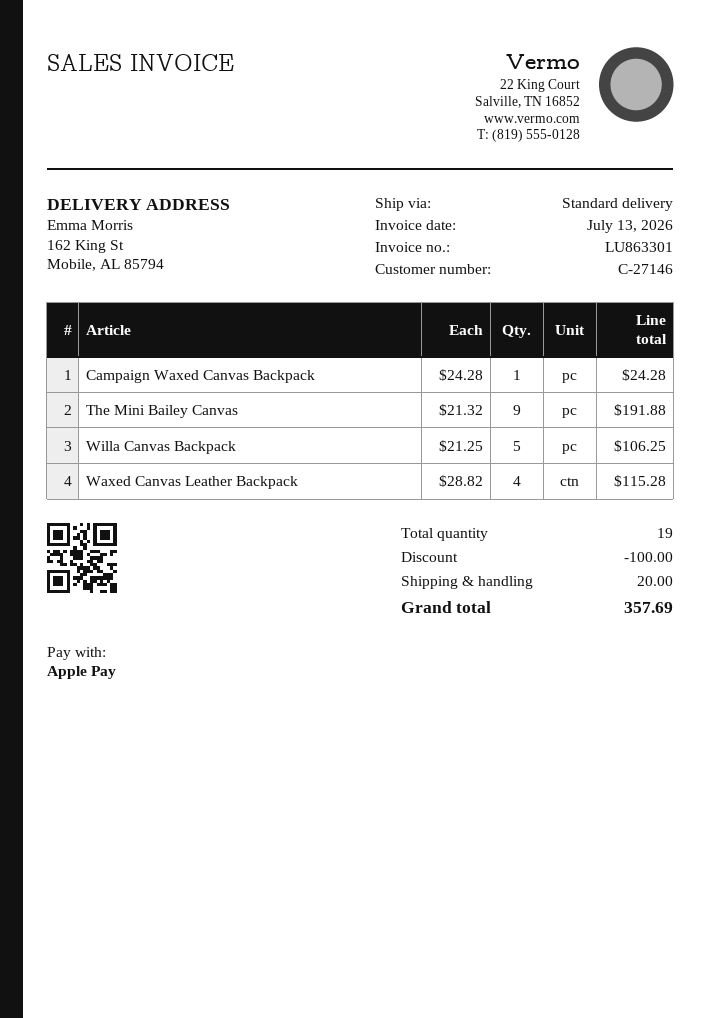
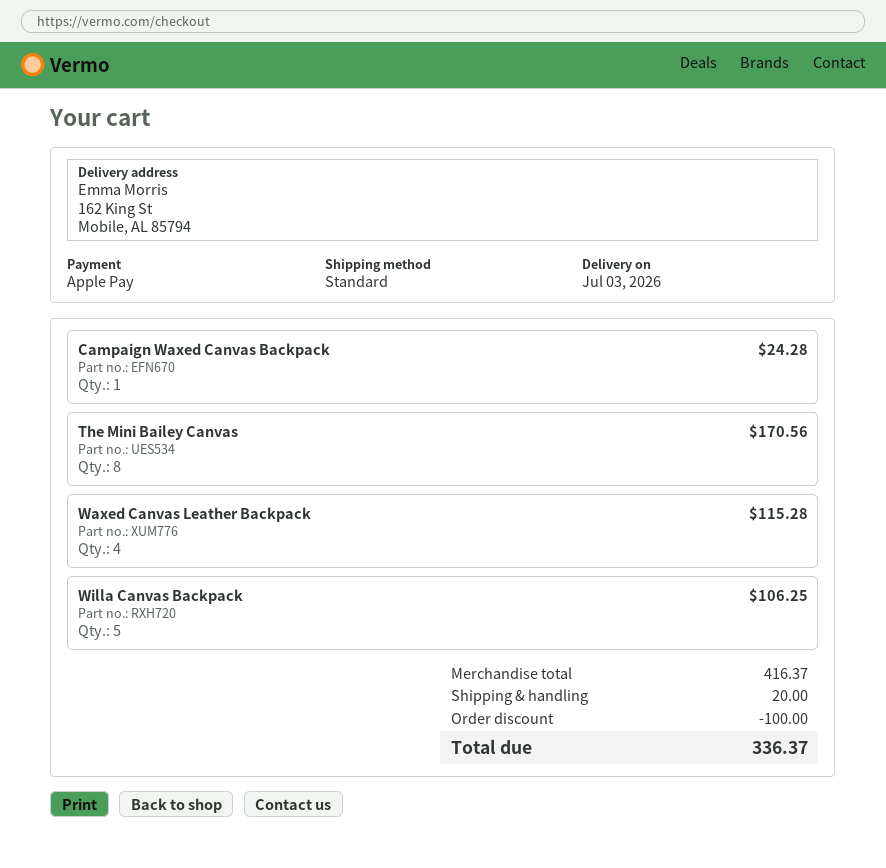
The Mini Bailey Canvas: 9 for 191.88 -> 8 for 170.56
total: 357.69 -> 336.37

